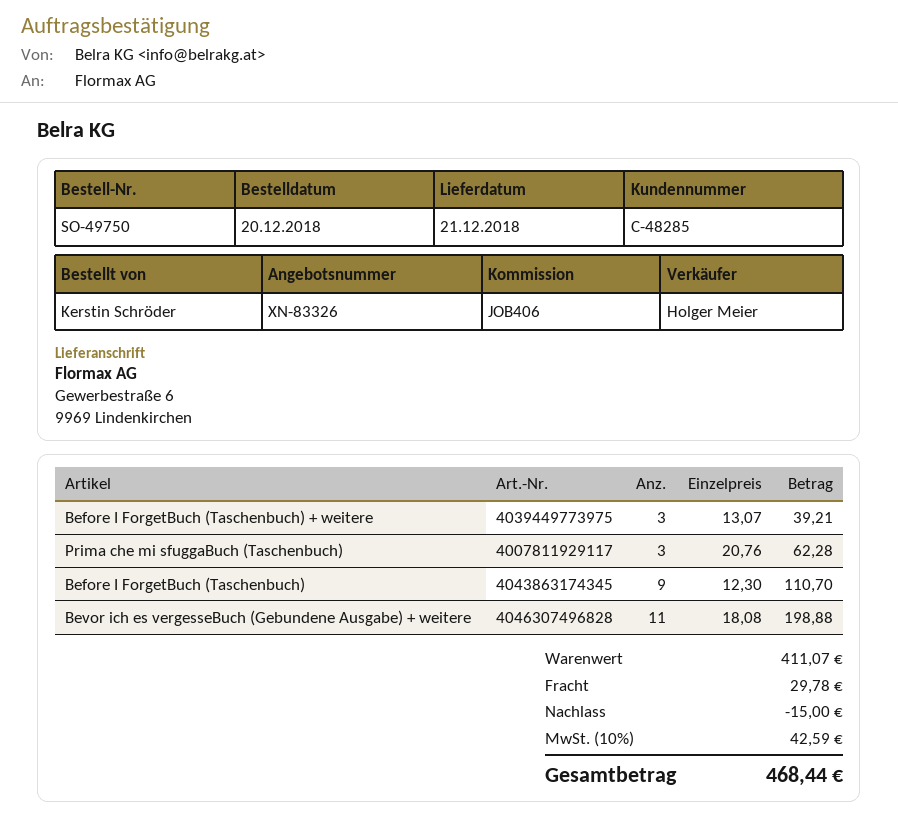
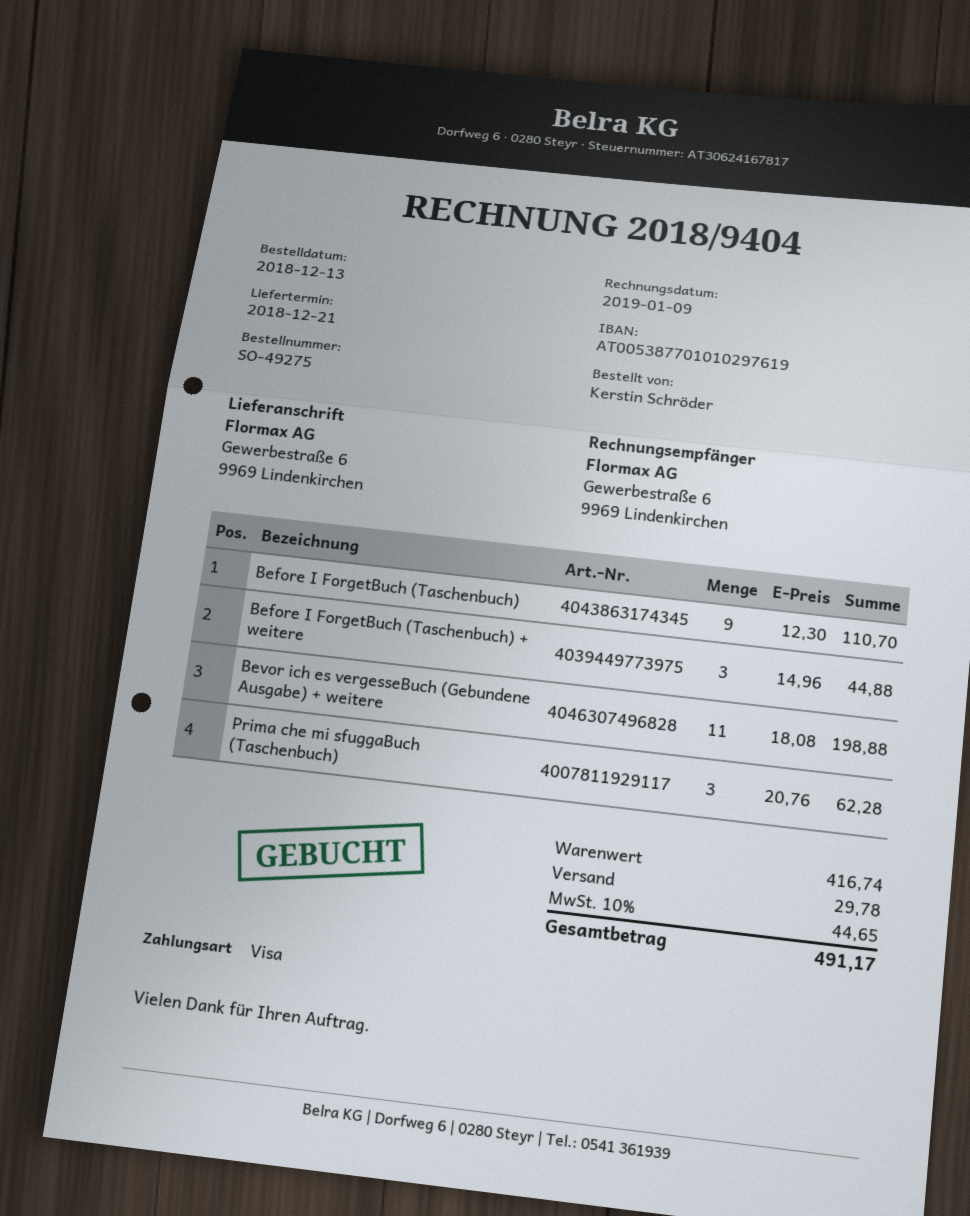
order number: SO-49750 -> SO-49275
order date: 2018-12-20 -> 2018-12-13
Before I ForgetBuch (Taschenbuch) + weitere: 3 x 13.07 = 39.21 -> 3 x 14.96 = 44.88
subtotal: 411.07 -> 416.74
discount: 15.00 -> none
tax: 10% = 42.59 -> 10% = 44.65
total: 468.44 -> 491.17

